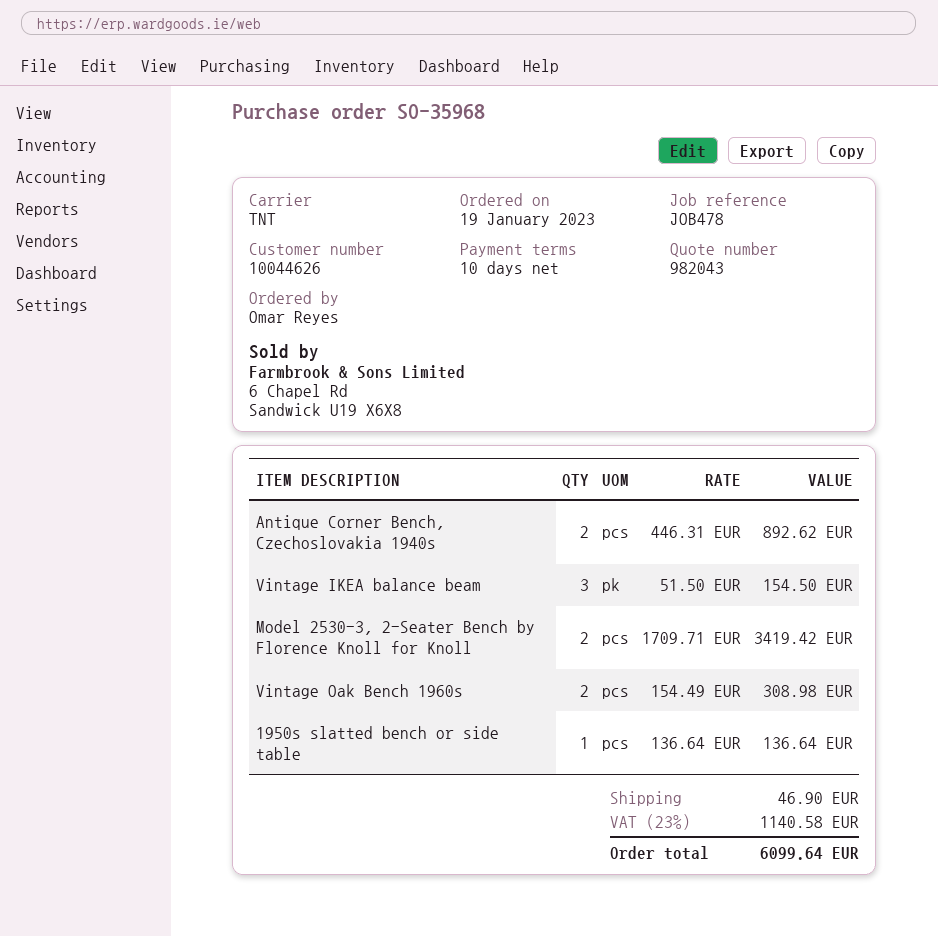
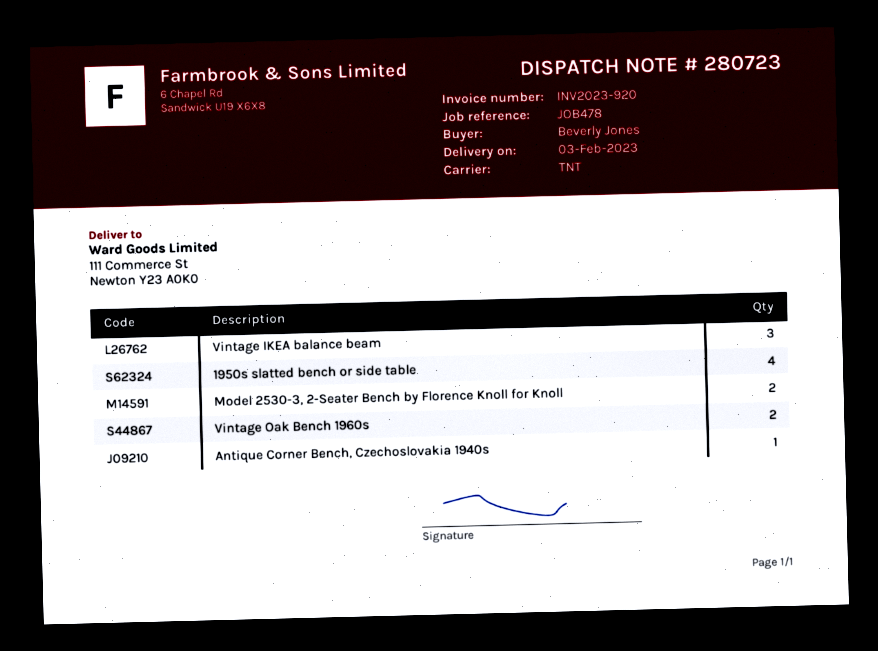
ordered by: Omar Reyes -> Beverly Jones
Antique Corner Bench, Czechoslovakia 1940s: 2 -> 1
1950s slatted bench or side table: 1 -> 4

